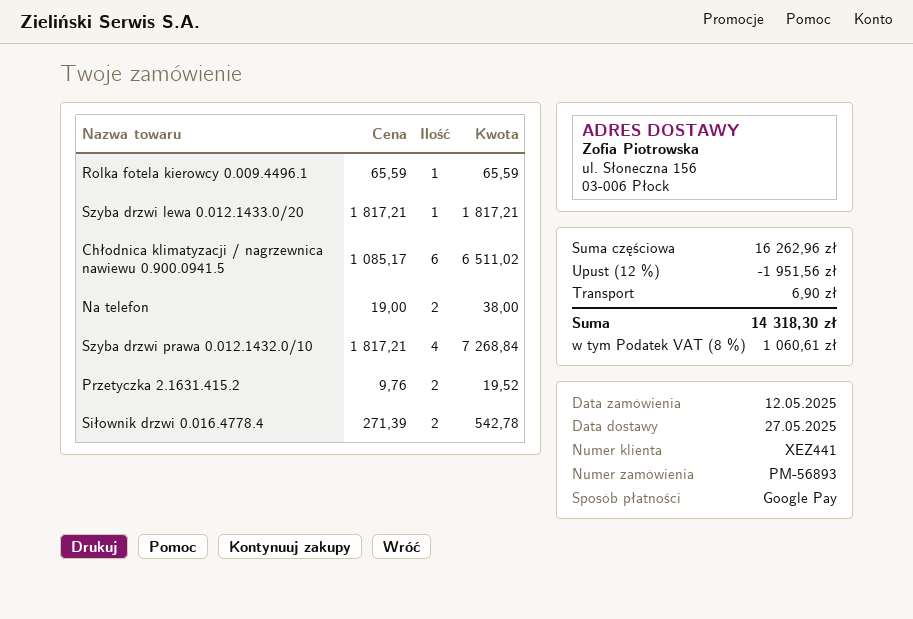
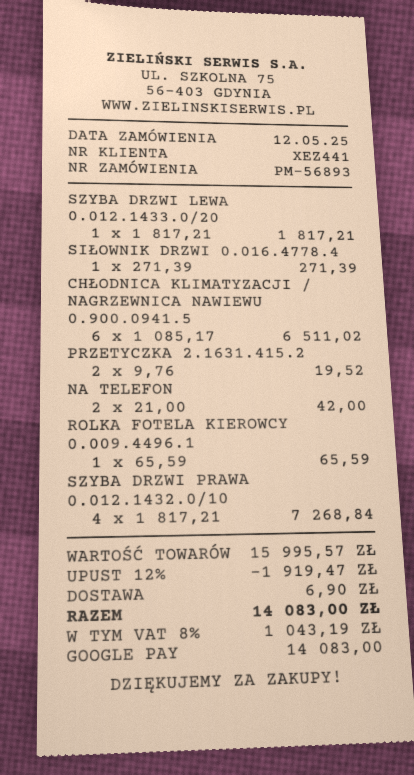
Na telefon: 2 x 19.00 = 38.00 -> 2 x 21.00 = 42.00
Siłownik drzwi 0.016.4778.4: 2 x 271.39 = 542.78 -> 1 x 271.39 = 271.39
subtotal: 16262.96 -> 15995.57
discount: 12% = 1951.56 -> 12% = 1919.47
tax: 8% = 1060.61 -> 8% = 1043.19
total: 14318.30 -> 14083.00

